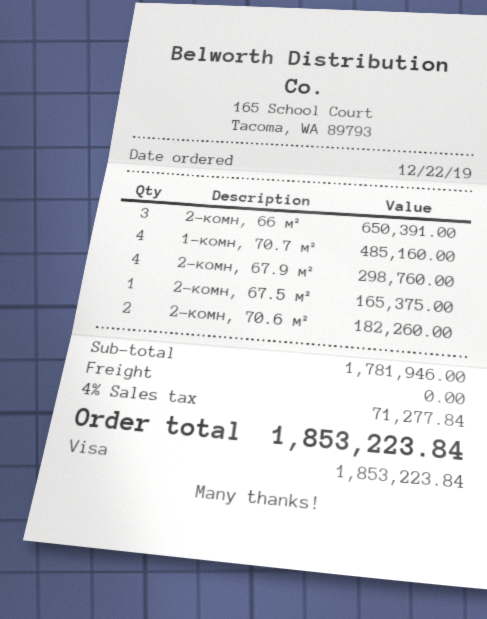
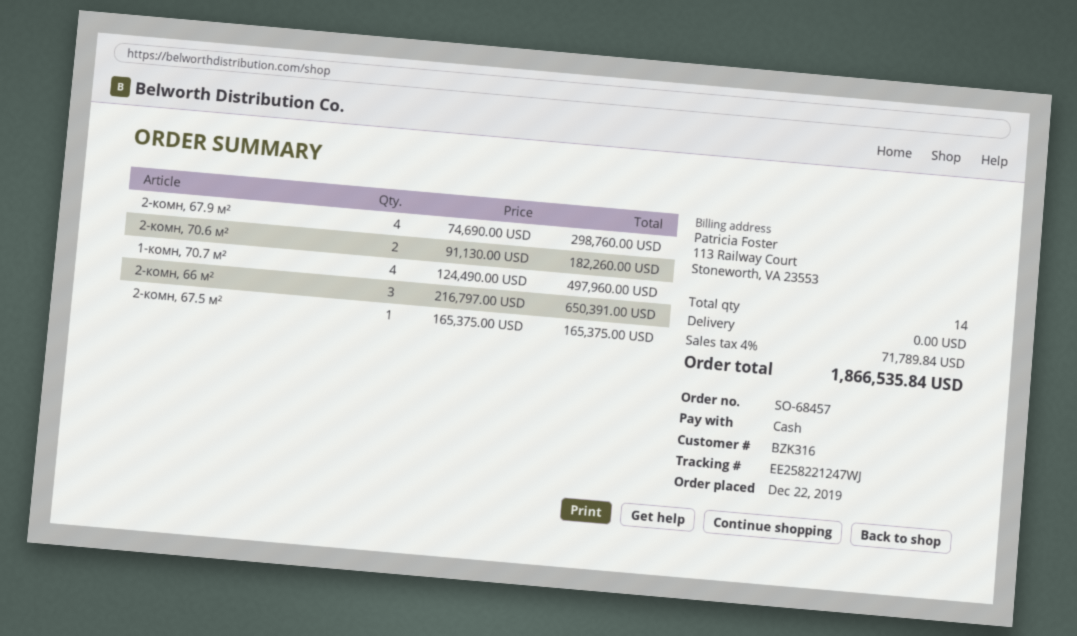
payment method: Visa -> cash
1-комн, 70.7 м²: 4 for 485160.00 -> 4 for 497960.00
tax: 4% = 71277.84 -> 4% = 71789.84
total: 1853223.84 -> 1866535.84

